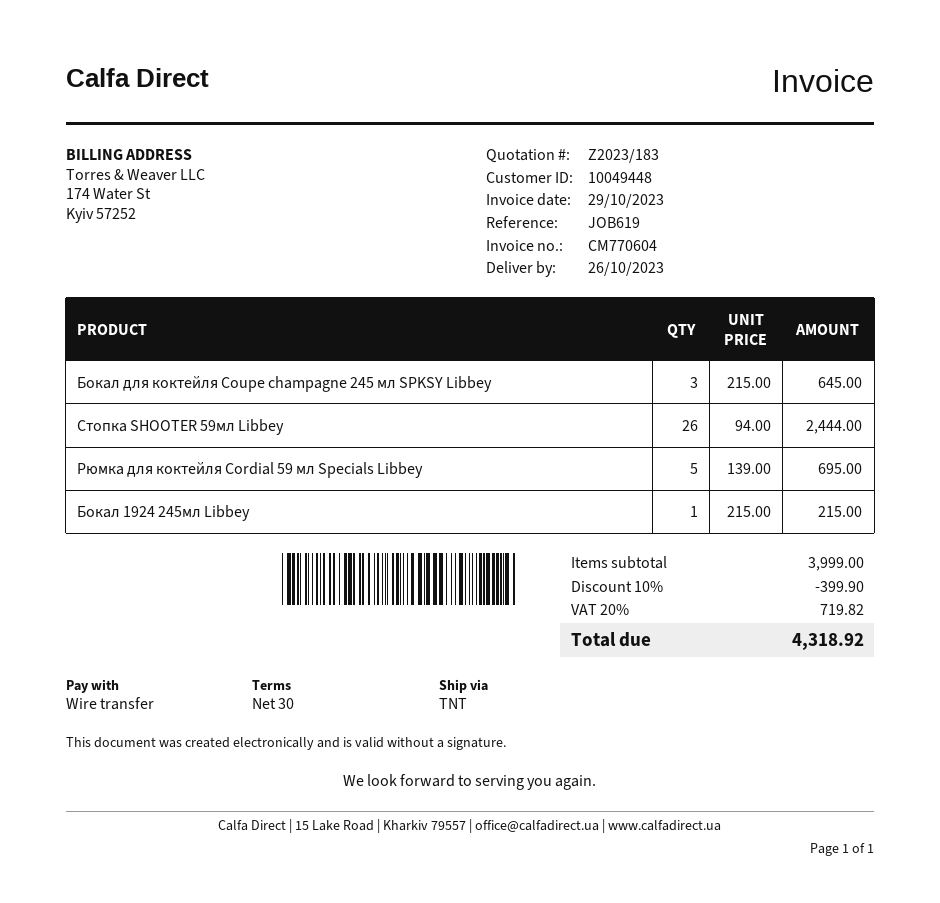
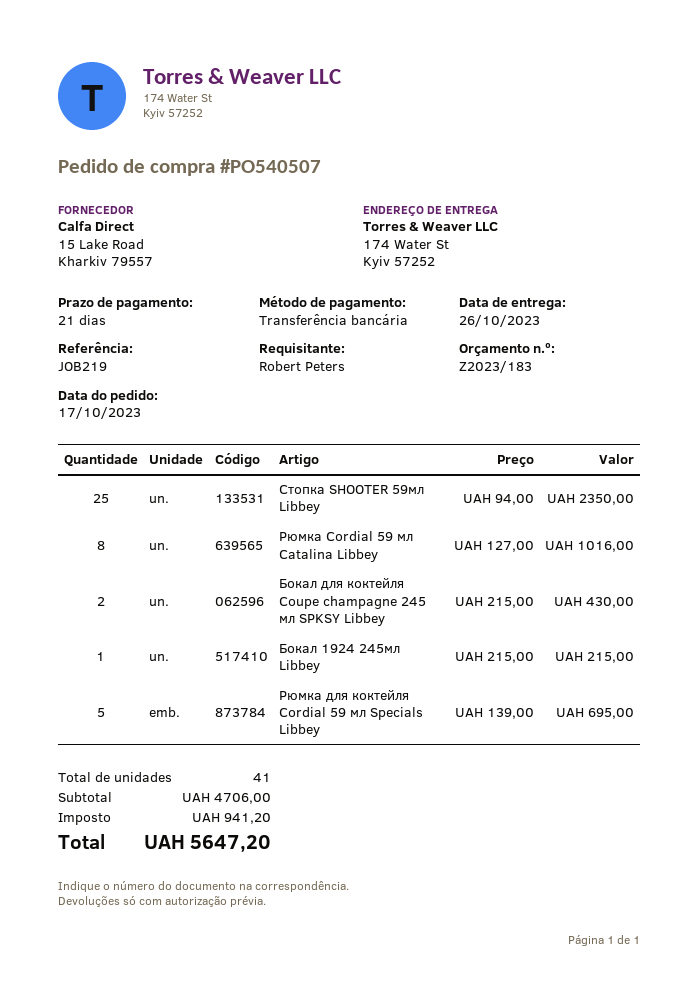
payment terms: 30 days -> 21 days
reference: JOB619 -> JOB219
Бокал для коктейля Coupe champagne 245 мл SPKSY Libbey: 3 x 215.00 = 645.00 -> 2 x 215.00 = 430.00
Стопка SHOOTER 59мл Libbey: 26 x 94.00 = 2444.00 -> 25 x 94.00 = 2350.00
Рюмка Cordial 59 мл Catalina Libbey: none -> 8 x 127.00 = 1016.00
subtotal: 3999.00 -> 4706.00
discount: 10% = 399.90 -> none
tax: 719.82 -> 941.20
total: 4318.92 -> 5647.20

